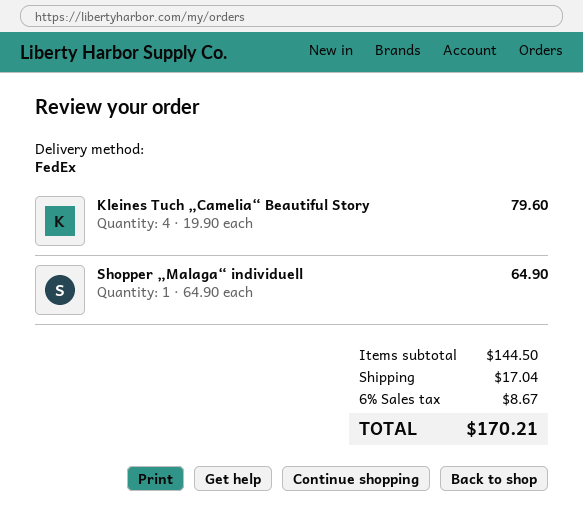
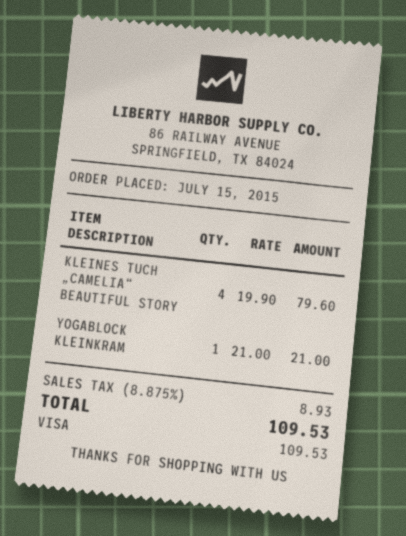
Shopper „Malaga“ individuell: 1 x 64.90 = 64.90 -> none
YOGABLOCK KLEINKRAM: none -> 1 x 21.00 = 21.00
shipping: 17.04 -> none
tax: 6% = 8.67 -> 8.875% = 8.93
total: 170.21 -> 109.53

